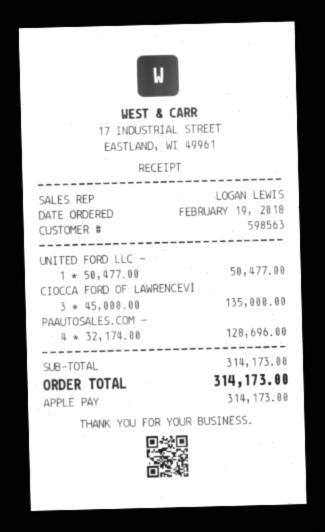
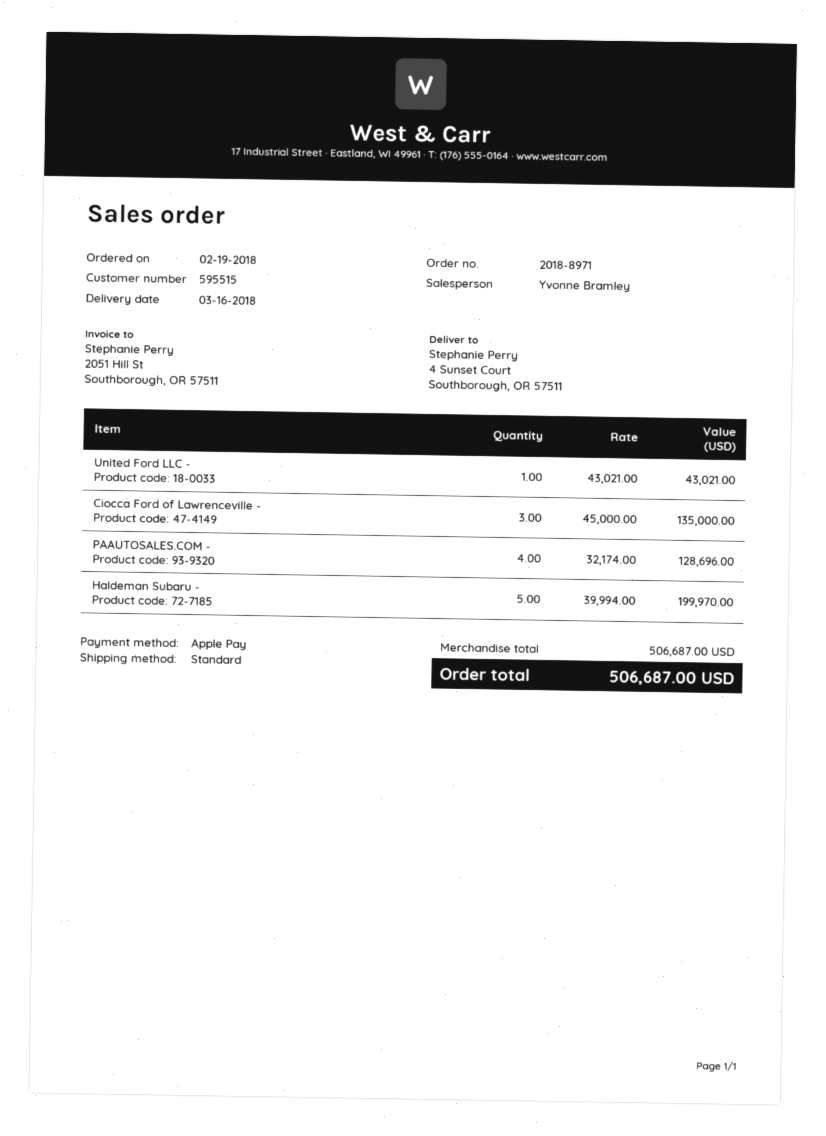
customer number: 598563 -> 595515
sales rep: LOGAN LEWIS -> Yvonne Bramley
UNITED FORD LLC -: 1 x 50477.00 = 50477.00 -> 1 x 43021.00 = 43021.00
Haldeman Subaru -: none -> 5 x 39994.00 = 199970.00
subtotal: 314173.00 -> 506687.00
total: 314173.00 -> 506687.00

